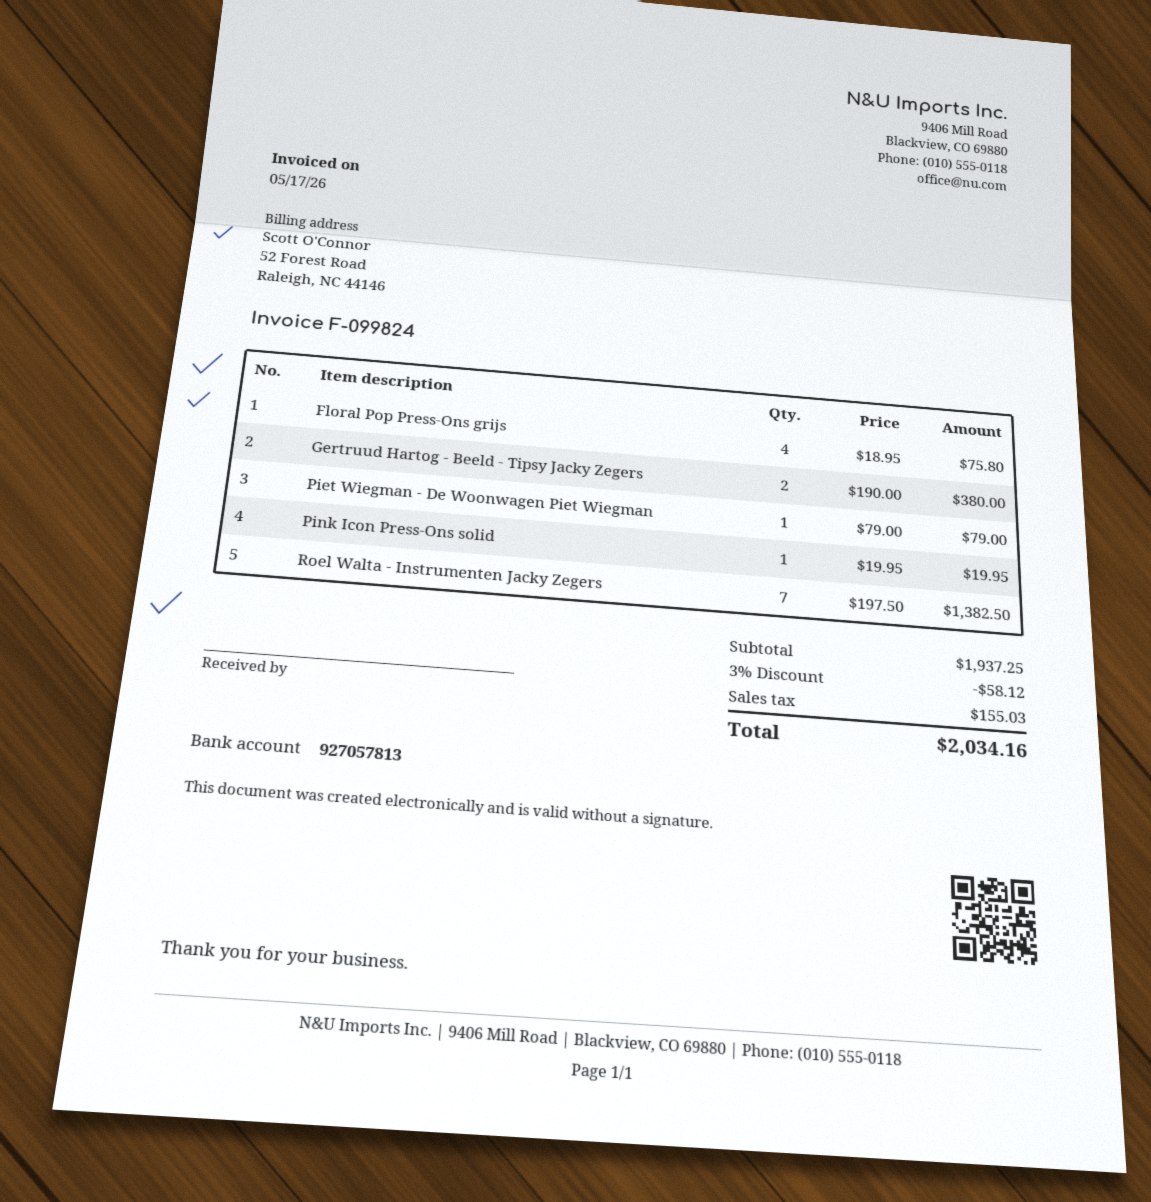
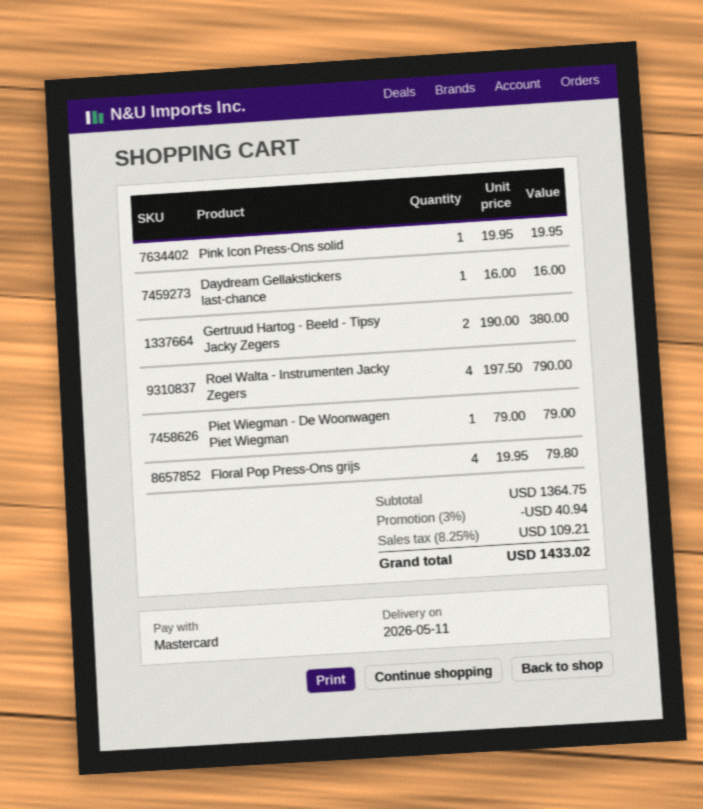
Floral Pop Press-Ons grijs: 4 x 18.95 = 75.80 -> 4 x 19.95 = 79.80
Roel Walta - Instrumenten Jacky Zegers: 7 x 197.50 = 1382.50 -> 4 x 197.50 = 790.00
Daydream Gellakstickers last-chance: none -> 1 x 16.00 = 16.00
subtotal: 1937.25 -> 1364.75
discount: 3% = 58.12 -> 3% = 40.94
tax: 155.03 -> 109.21
total: 2034.16 -> 1433.02

